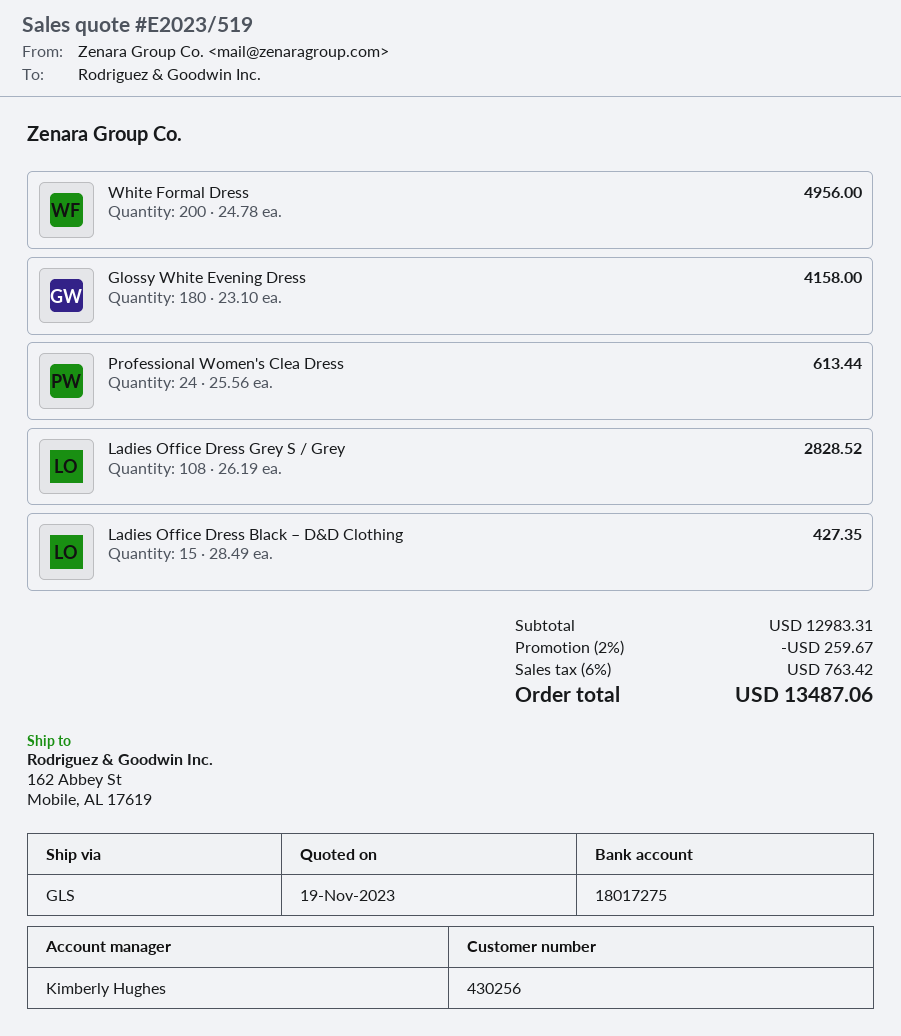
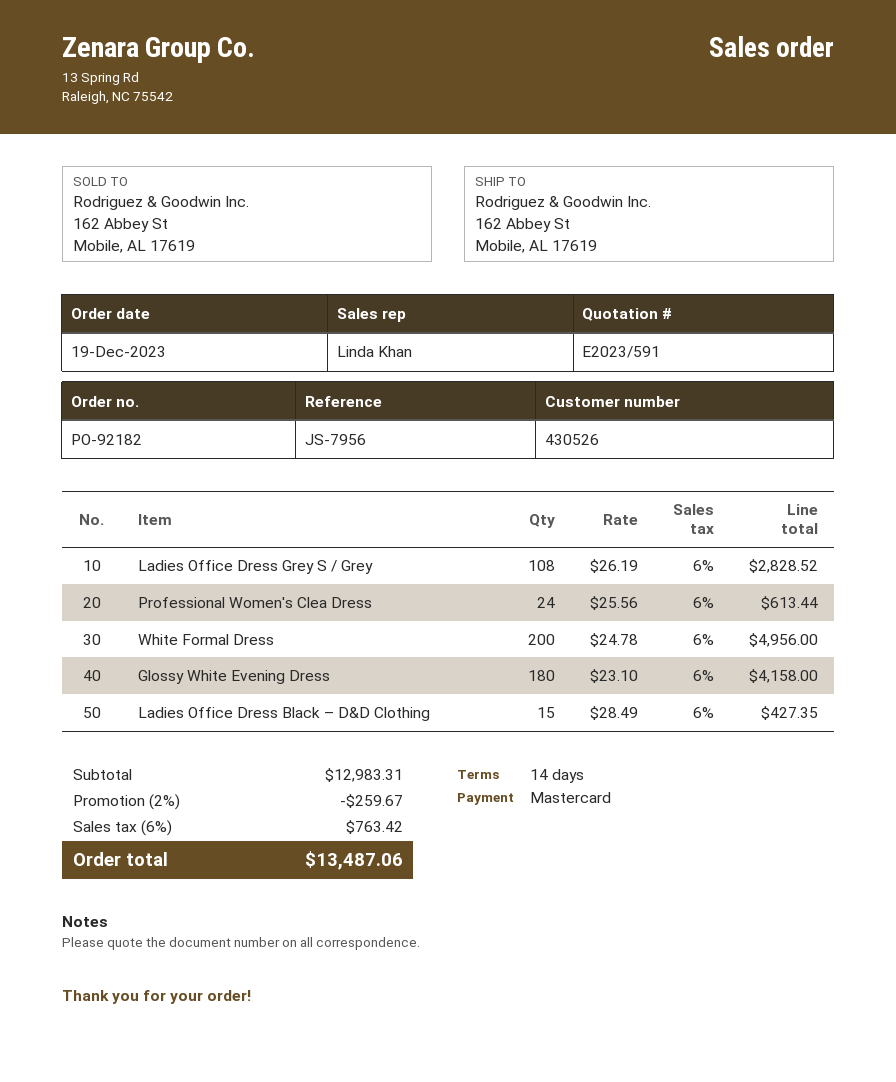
quote number: E2023/519 -> E2023/591
customer number: 430256 -> 430526
sales rep: Kimberly Hughes -> Linda Khan

